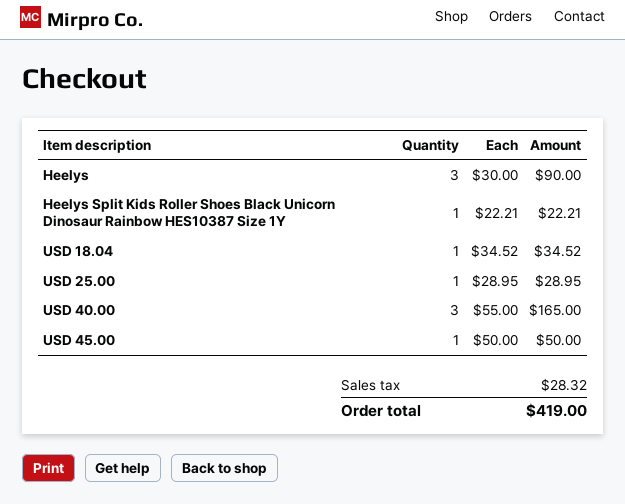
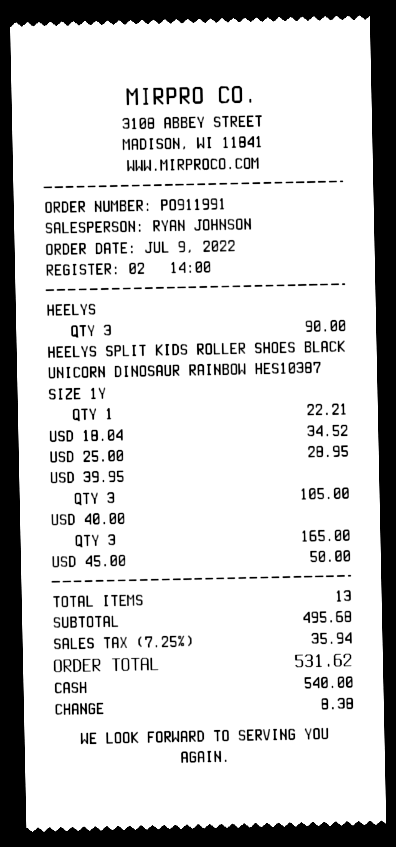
USD 39.95: none -> 3 for 105.00
tax: 28.32 -> 35.94
total: 419.00 -> 531.62

